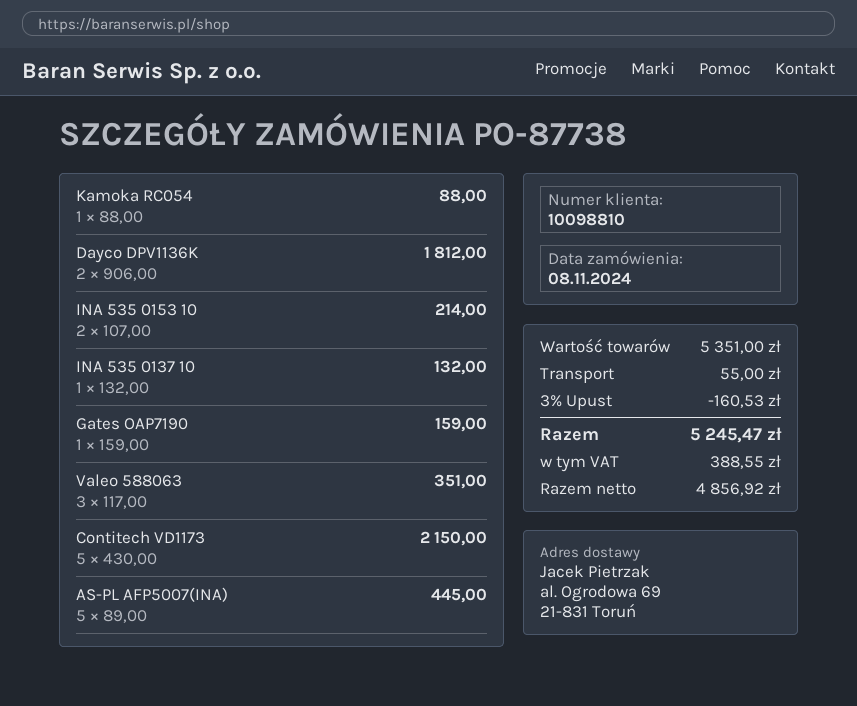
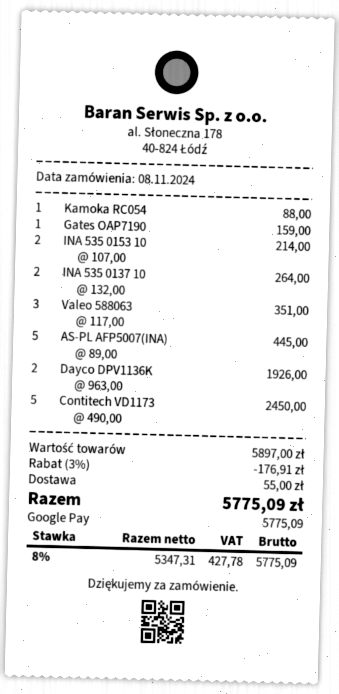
Dayco DPV1136K: 2 x 906.00 = 1812.00 -> 2 x 963.00 = 1926.00
INA 535 0137 10: 1 x 132.00 = 132.00 -> 2 x 132.00 = 264.00
Contitech VD1173: 5 x 430.00 = 2150.00 -> 5 x 490.00 = 2450.00
subtotal: 5351.00 -> 5897.00
discount: 3% = 160.53 -> 3% = 176.91
net: 4856.92 -> 5347.31
tax: 388.55 -> 427.78
total: 5245.47 -> 5775.09

